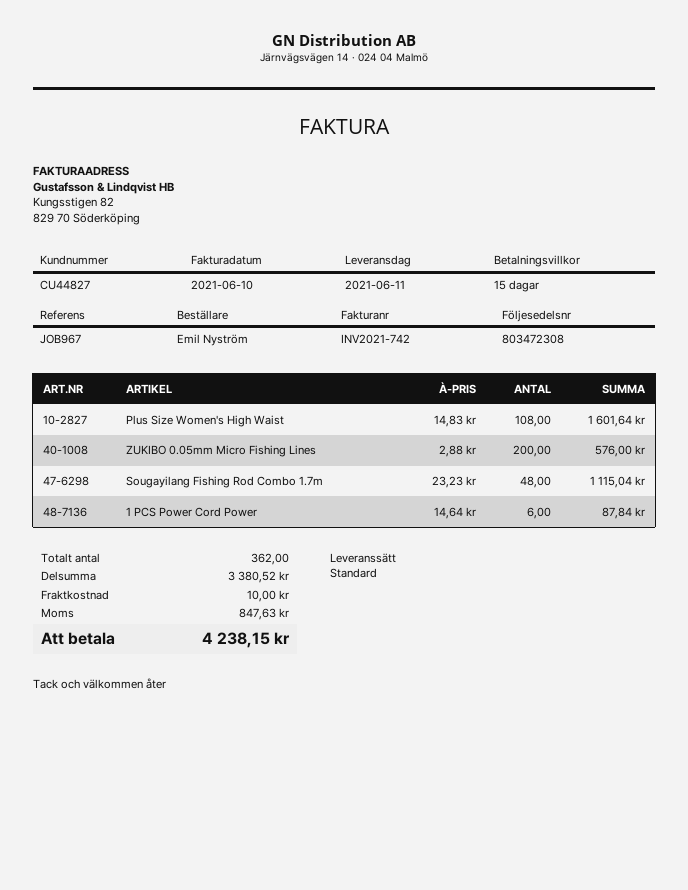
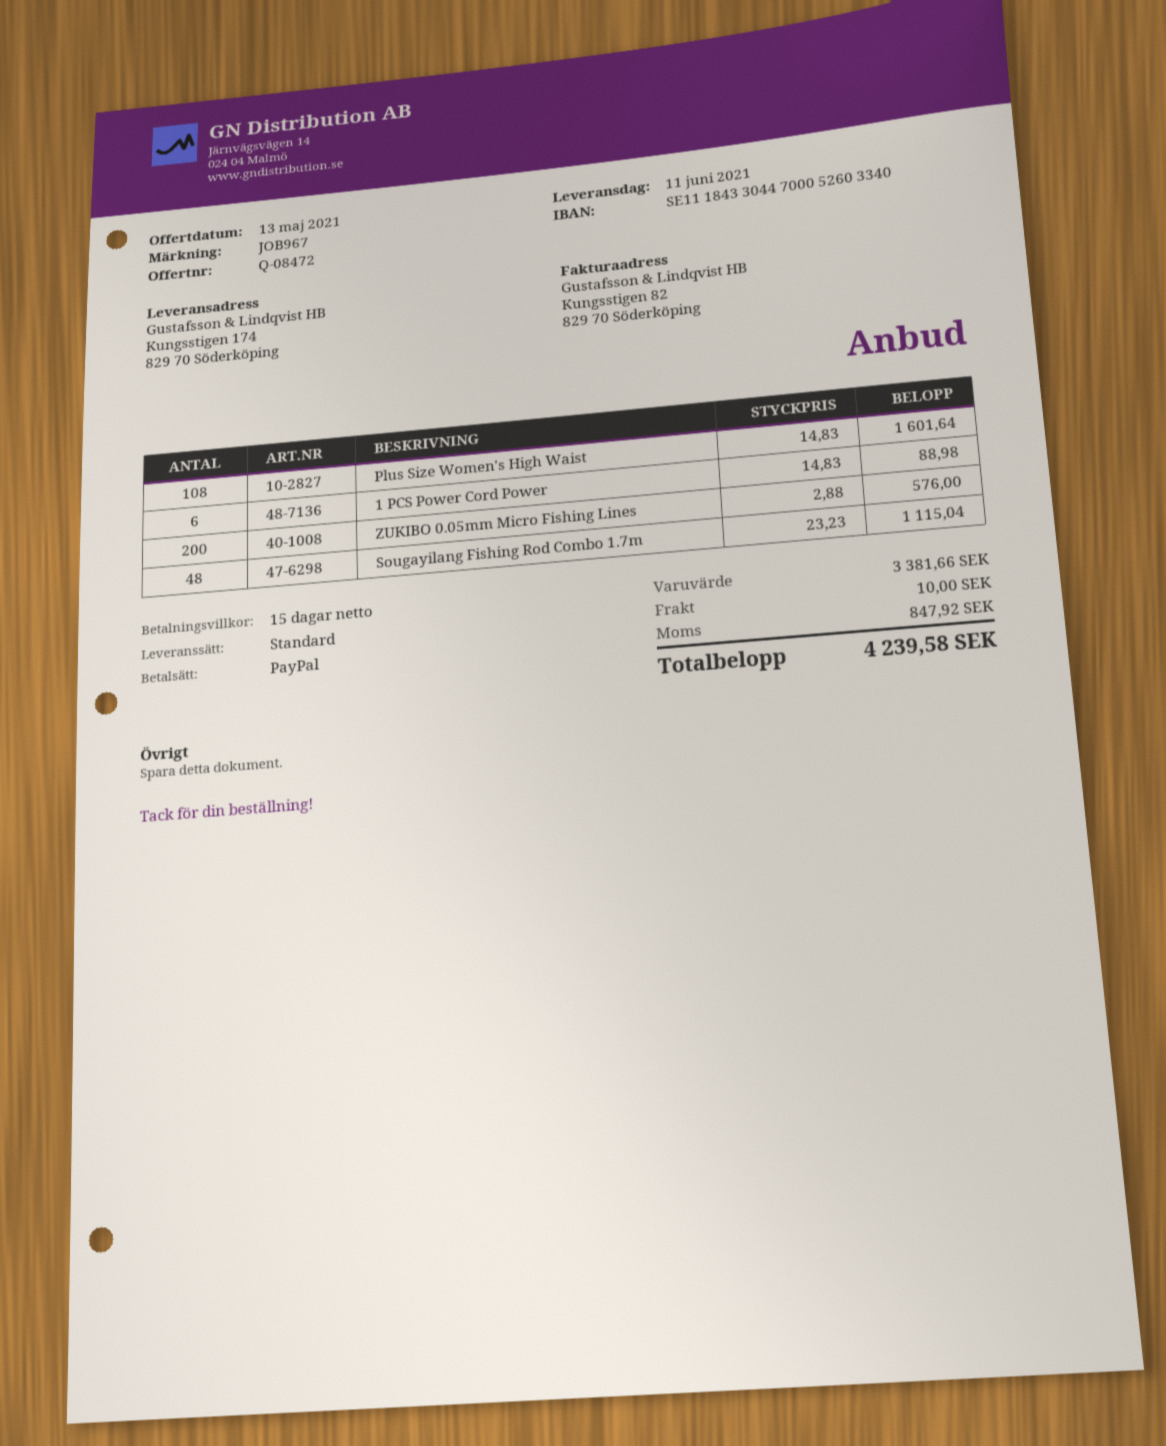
1 PCS Power Cord Power: 6 x 14.64 = 87.84 -> 6 x 14.83 = 88.98
subtotal: 3380.52 -> 3381.66
tax: 847.63 -> 847.92
total: 4238.15 -> 4239.58

